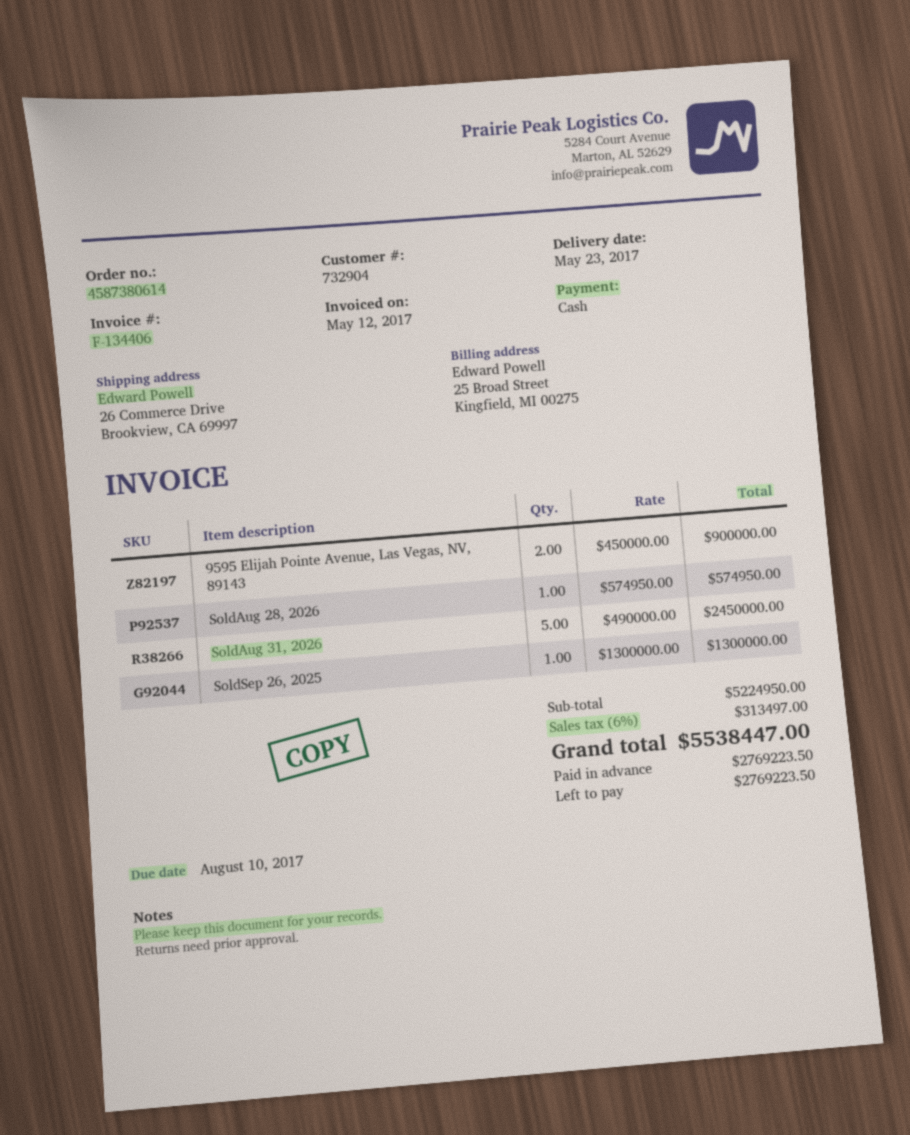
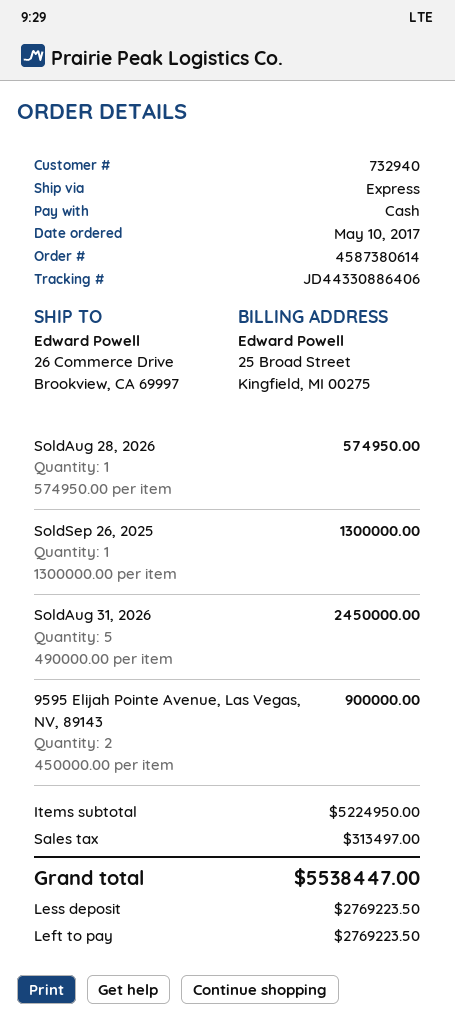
customer number: 732904 -> 732940

